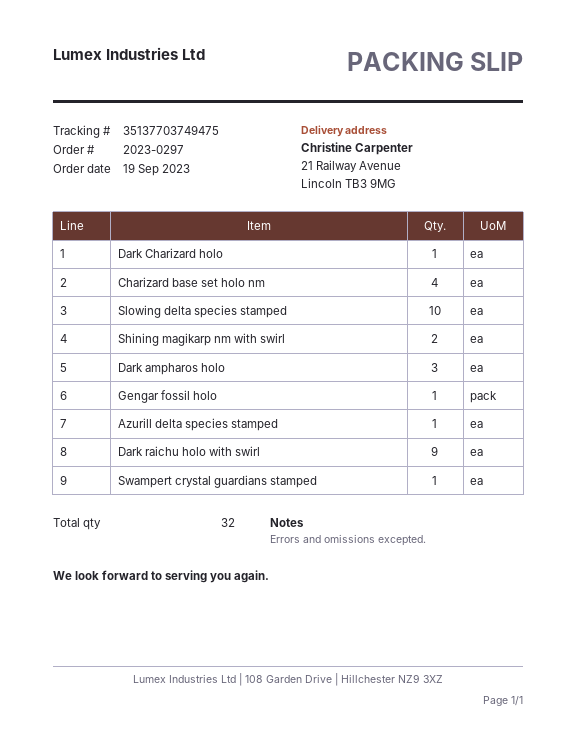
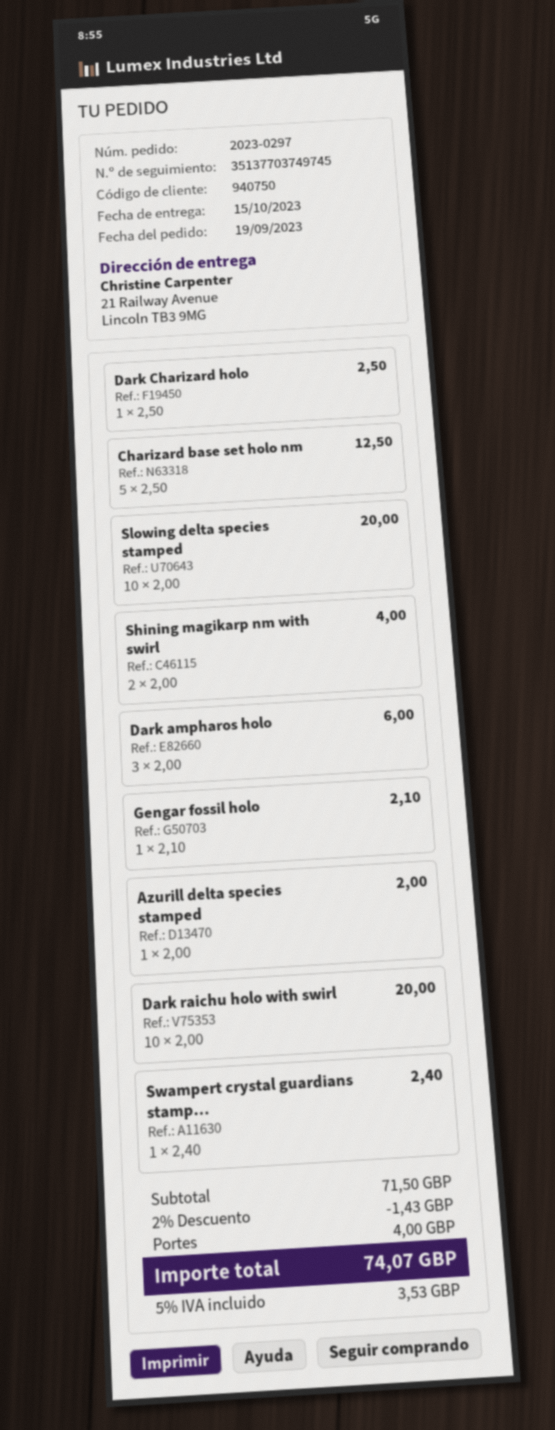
tracking number: 35137703749475 -> 35137703749745
Charizard base set holo nm: 4 -> 5
Dark raichu holo with swirl: 9 -> 10

